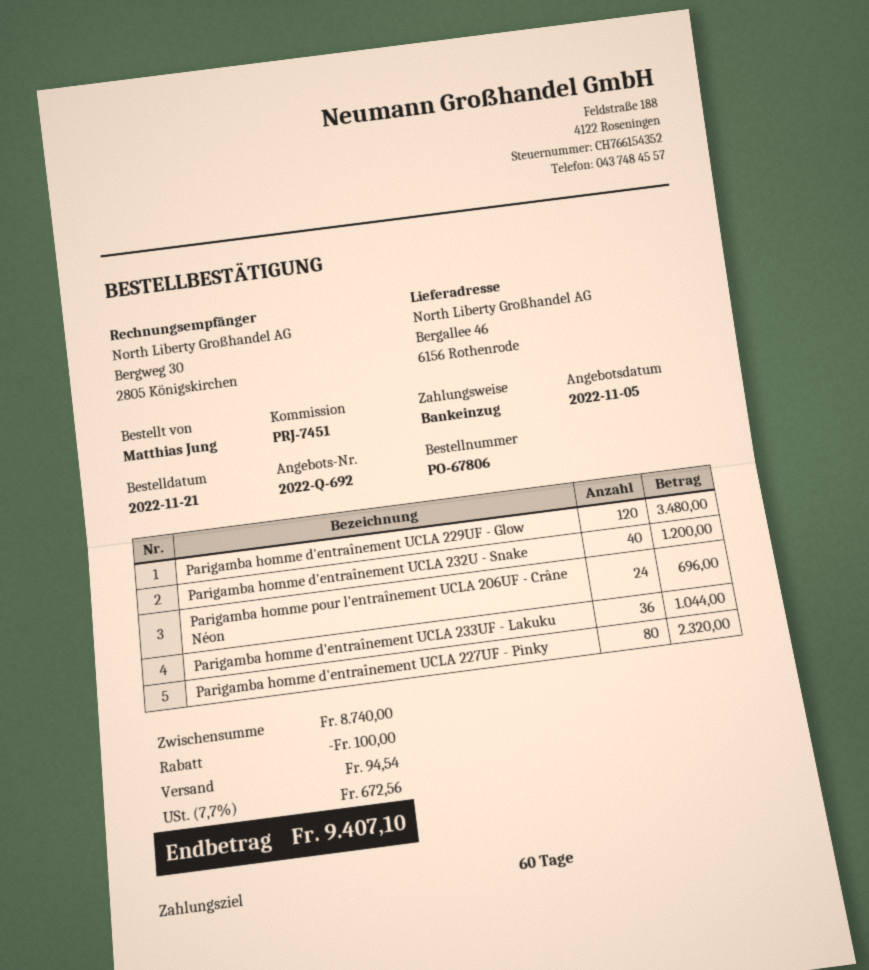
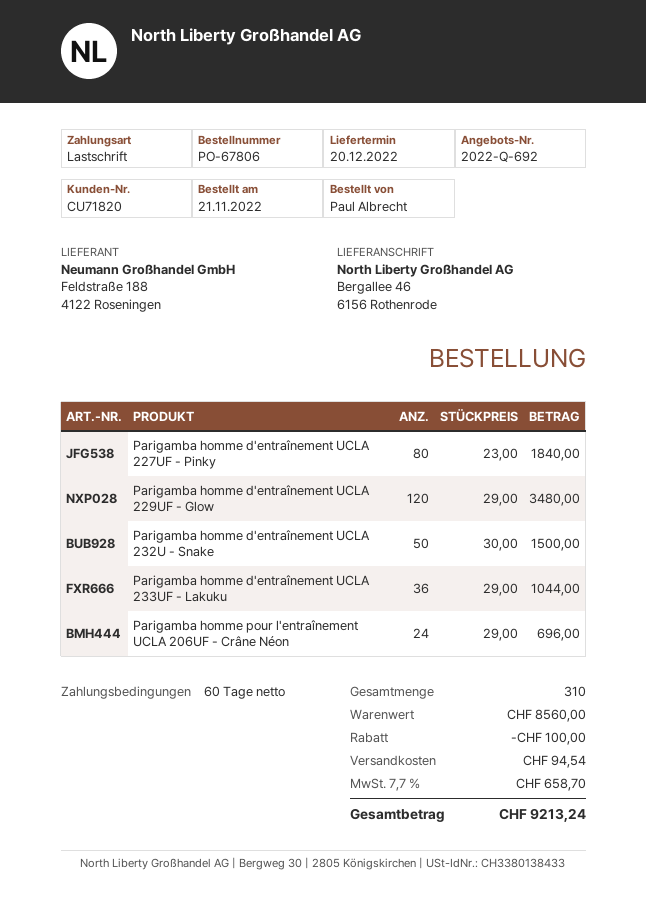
ordered by: Matthias Jung -> Paul Albrecht
Parigamba homme d'entraînement UCLA 232U - Snake: 40 for 1200.00 -> 50 for 1500.00
Parigamba homme d'entraînement UCLA 227UF - Pinky: 80 for 2320.00 -> 80 for 1840.00
subtotal: 8740.00 -> 8560.00
tax: 7.7% = 672.56 -> 7.7% = 658.70
total: 9407.10 -> 9213.24

